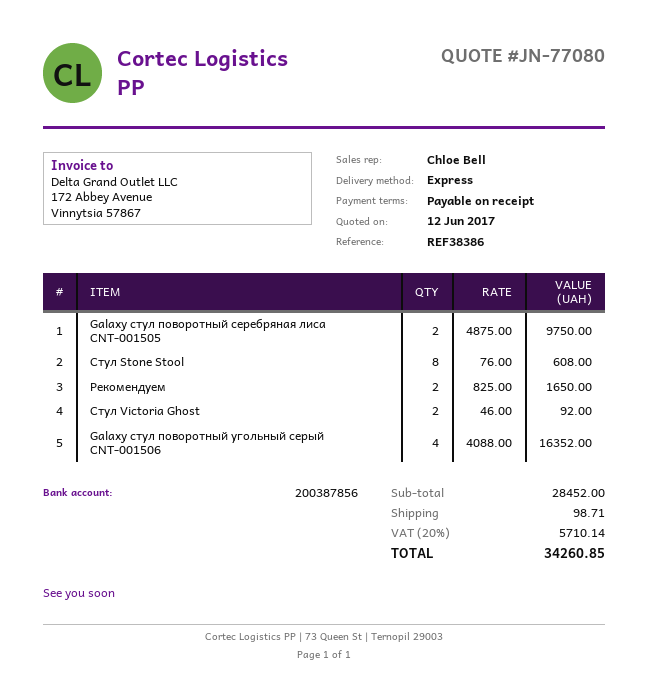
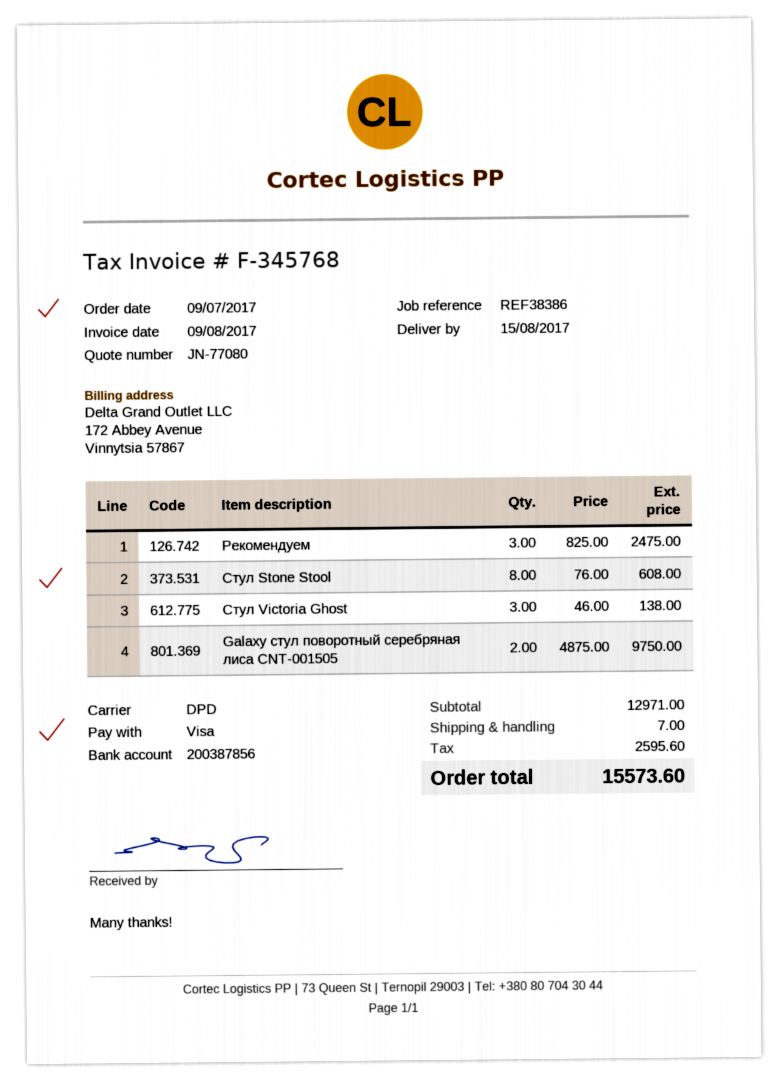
shipping method: express -> DPD
Рекомендуем: 2 x 825.00 = 1650.00 -> 3 x 825.00 = 2475.00
Стул Victoria Ghost: 2 x 46.00 = 92.00 -> 3 x 46.00 = 138.00
Galaxy стул поворотный угольный серый CNT-001506: 4 x 4088.00 = 16352.00 -> none
subtotal: 28452.00 -> 12971.00
shipping: 98.71 -> 7.00
tax: 5710.14 -> 2595.60
total: 34260.85 -> 15573.60

